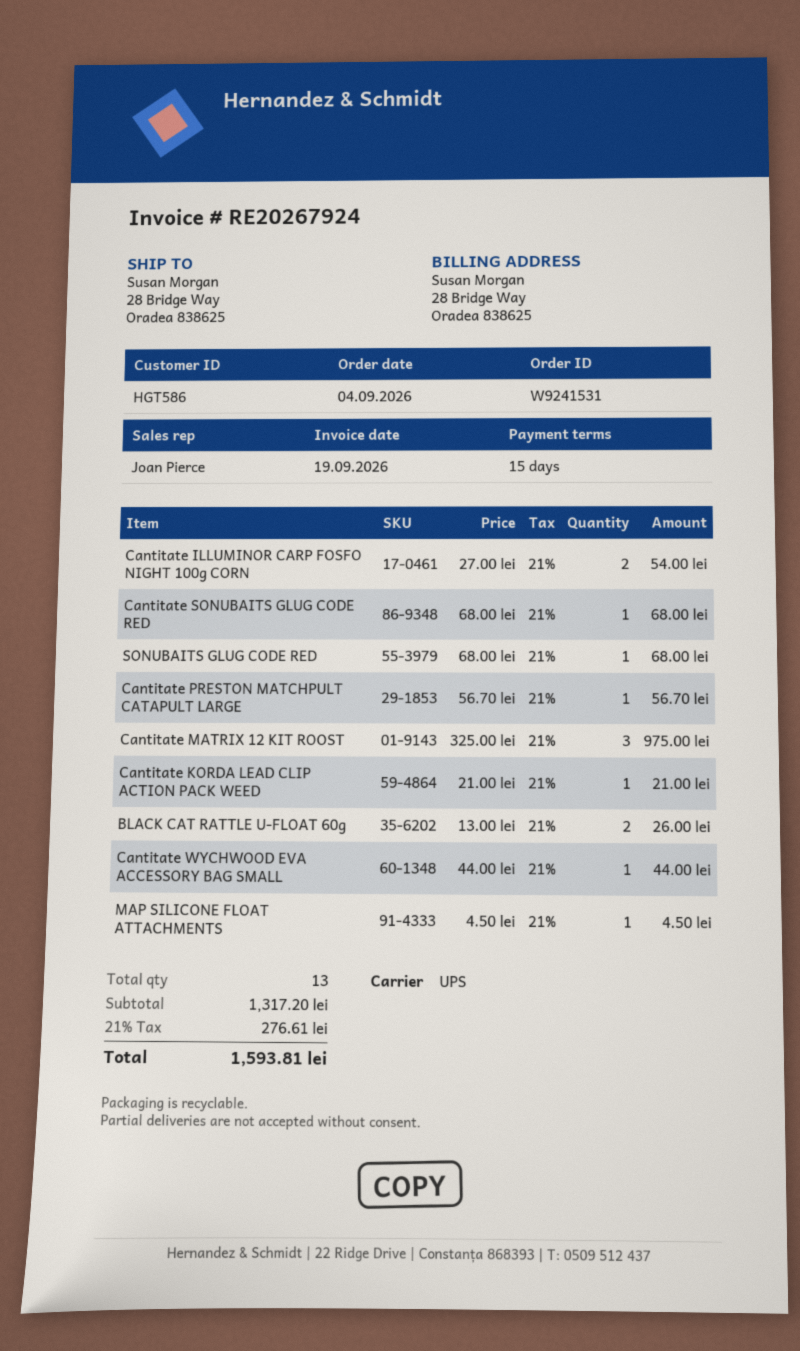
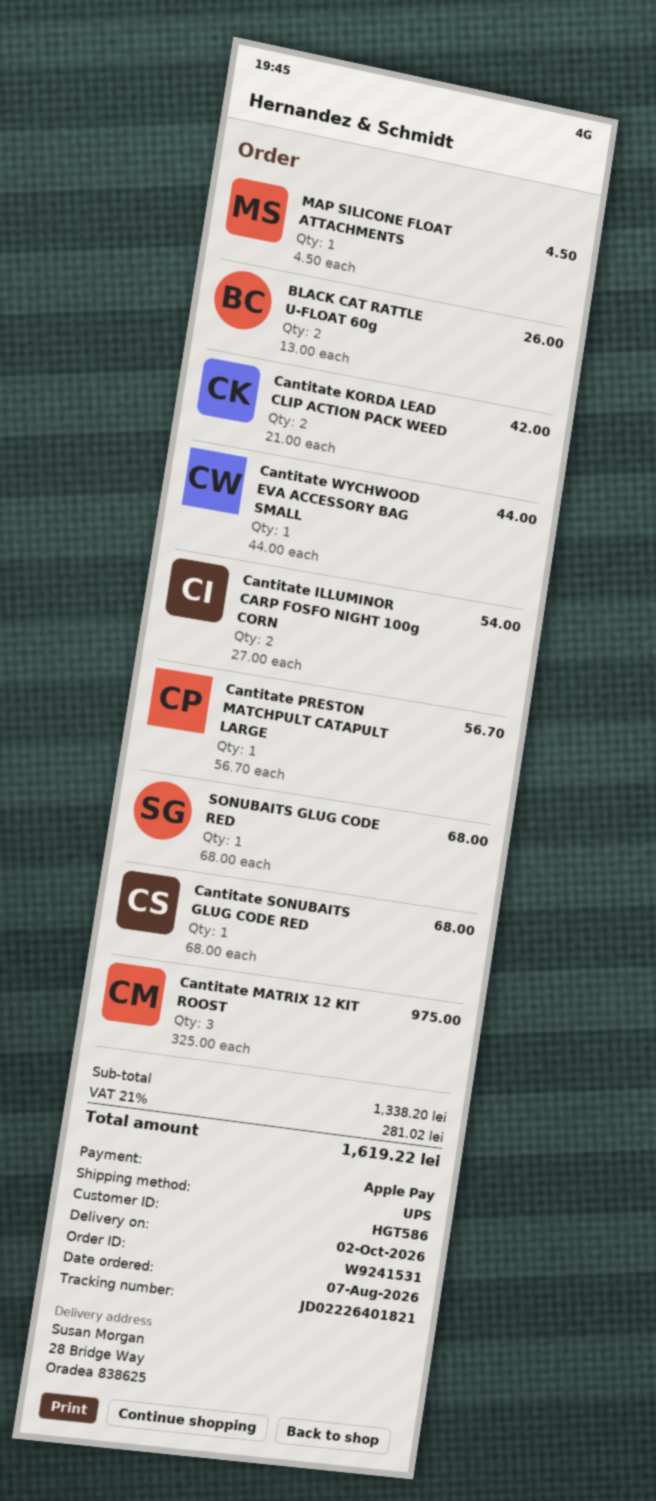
order date: 2026-09-04 -> 2026-08-07
Cantitate KORDA LEAD CLIP ACTION PACK WEED: 1 x 21.00 = 21.00 -> 2 x 21.00 = 42.00
subtotal: 1317.20 -> 1338.20
tax: 21% = 276.61 -> 21% = 281.02
total: 1593.81 -> 1619.22

